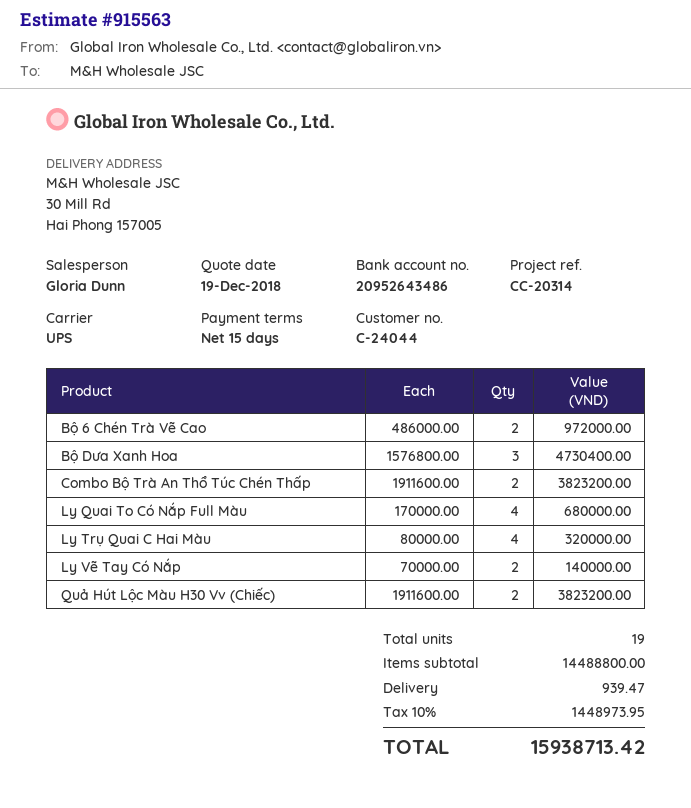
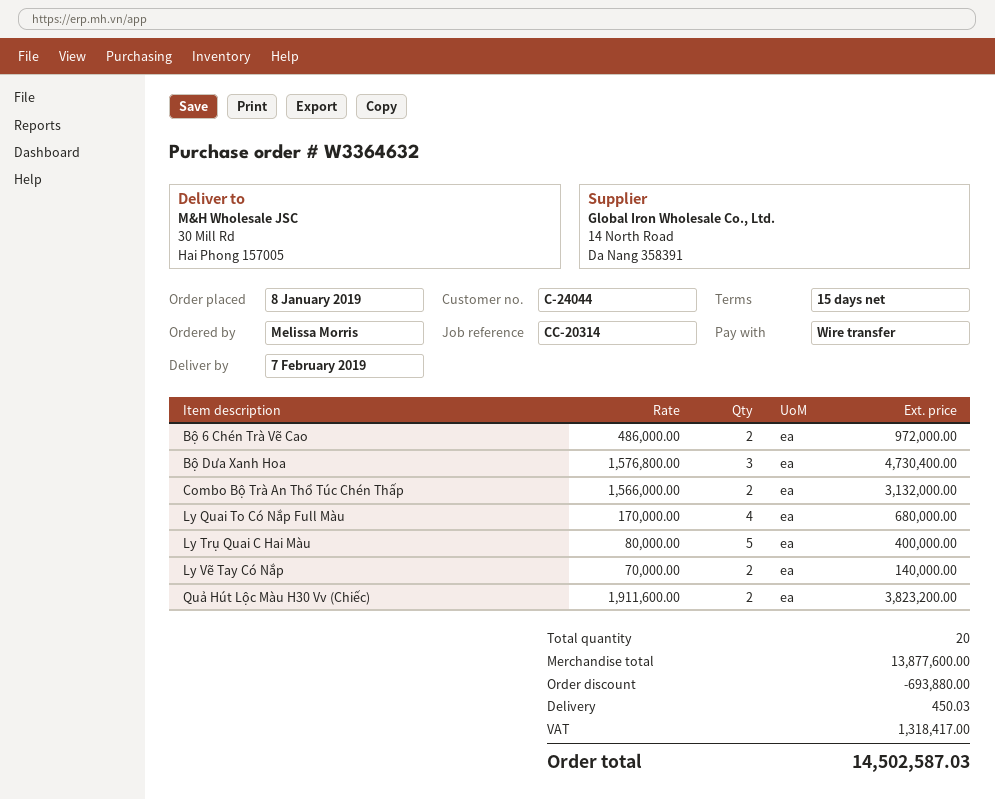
Combo Bộ Trà An Thổ Túc Chén Thấp: 2 x 1911600.00 = 3823200.00 -> 2 x 1566000.00 = 3132000.00
Ly Trụ Quai C Hai Màu: 4 x 80000.00 = 320000.00 -> 5 x 80000.00 = 400000.00
total quantity: 19 -> 20
subtotal: 14488800.00 -> 13877600.00
discount: none -> 693880.00
shipping: 939.47 -> 450.03
tax: 1448973.95 -> 1318417.00
total: 15938713.42 -> 14502587.03

